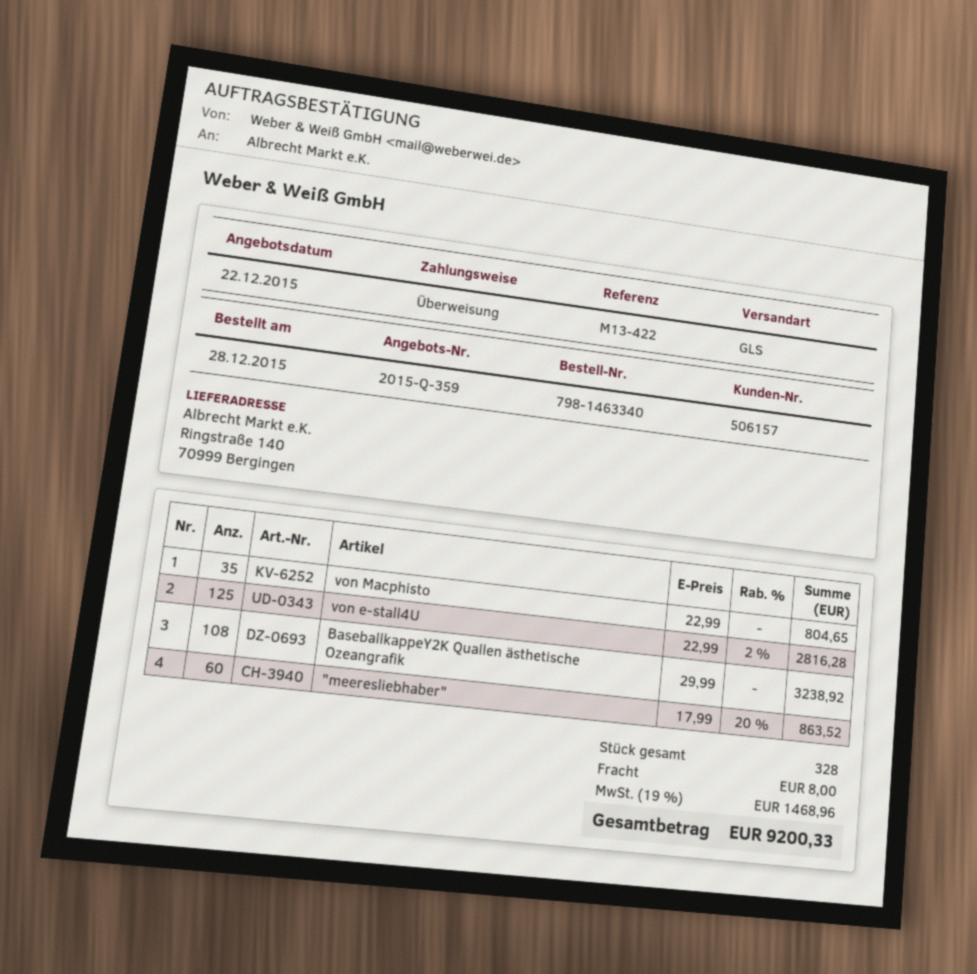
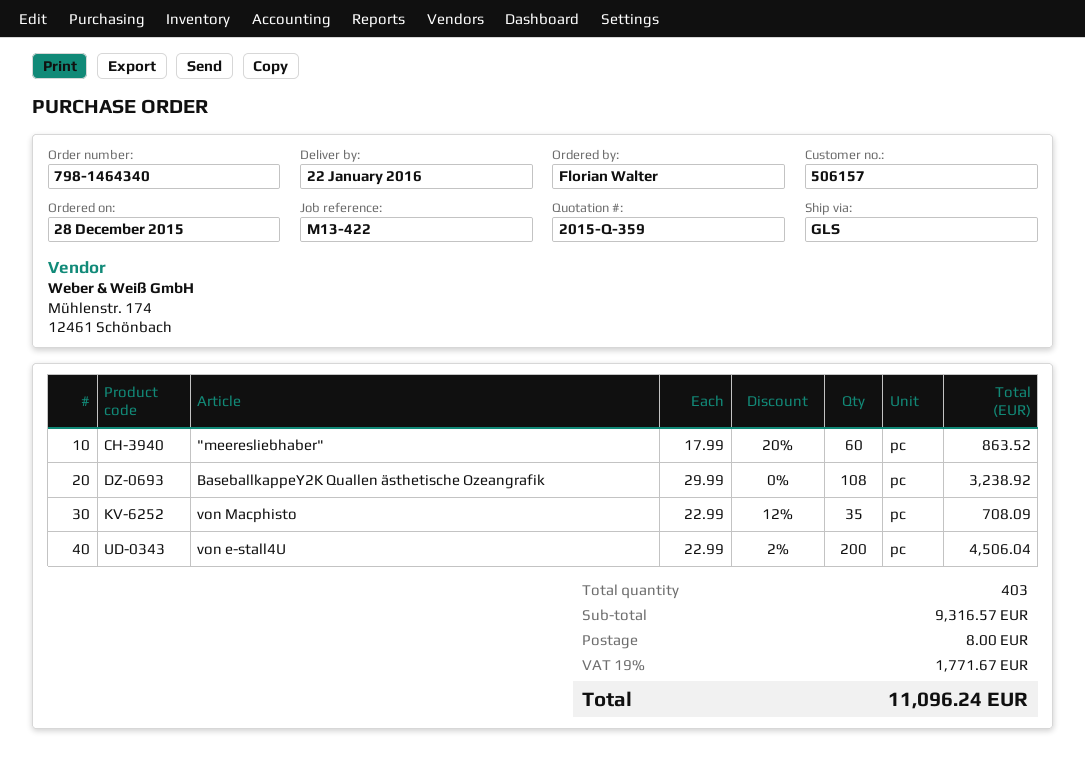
order number: 798-1463340 -> 798-1464340
von Macphisto: 35 x 22.99 = 804.65 -> 35 x 22.99 - 12% = 708.09
von e-stall4U: 125 x 22.99 - 2% = 2816.28 -> 200 x 22.99 - 2% = 4506.04
total quantity: 328 -> 403
tax: 19% = 1468.96 -> 19% = 1771.67
total: 9200.33 -> 11096.24

